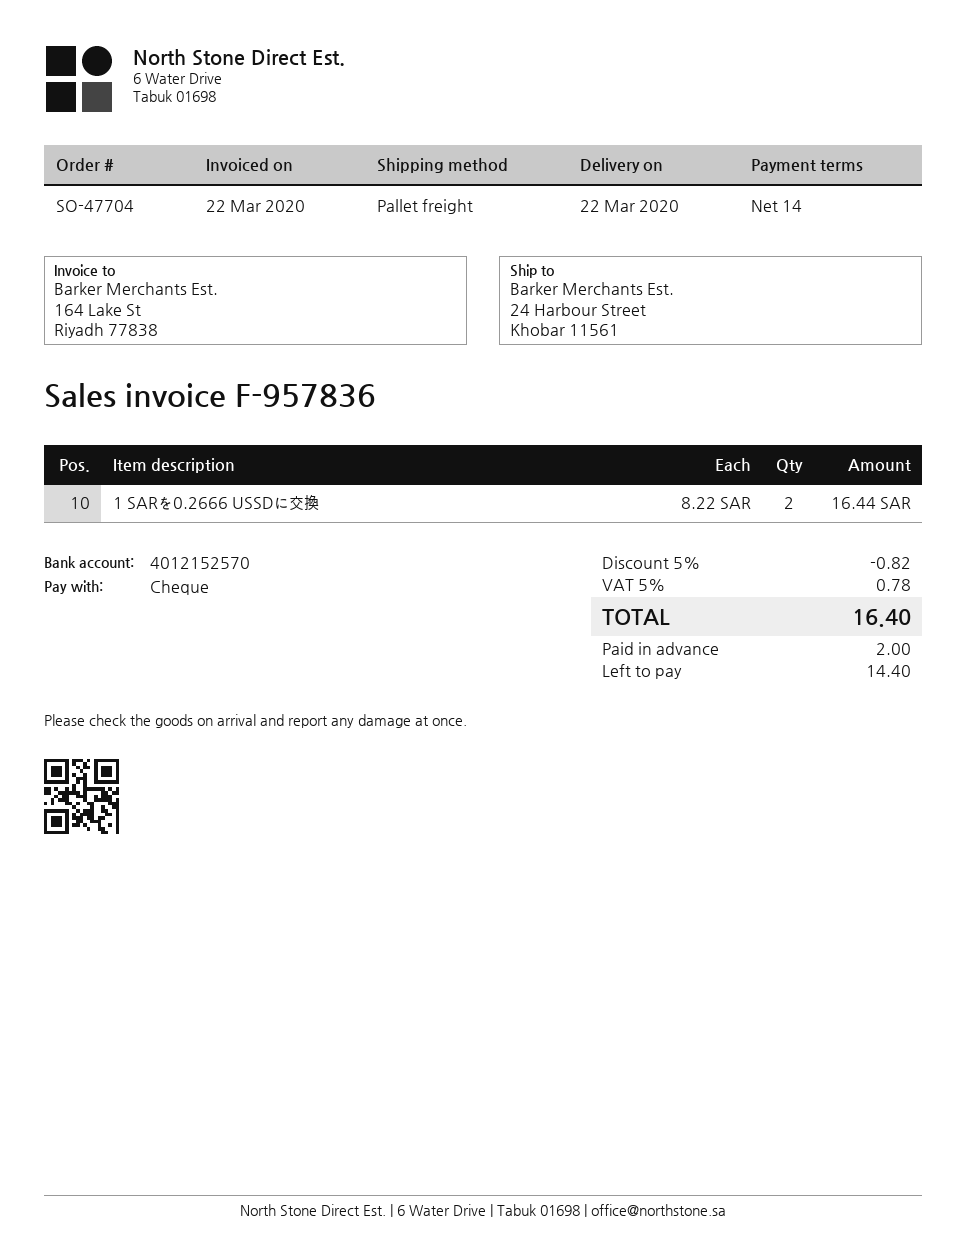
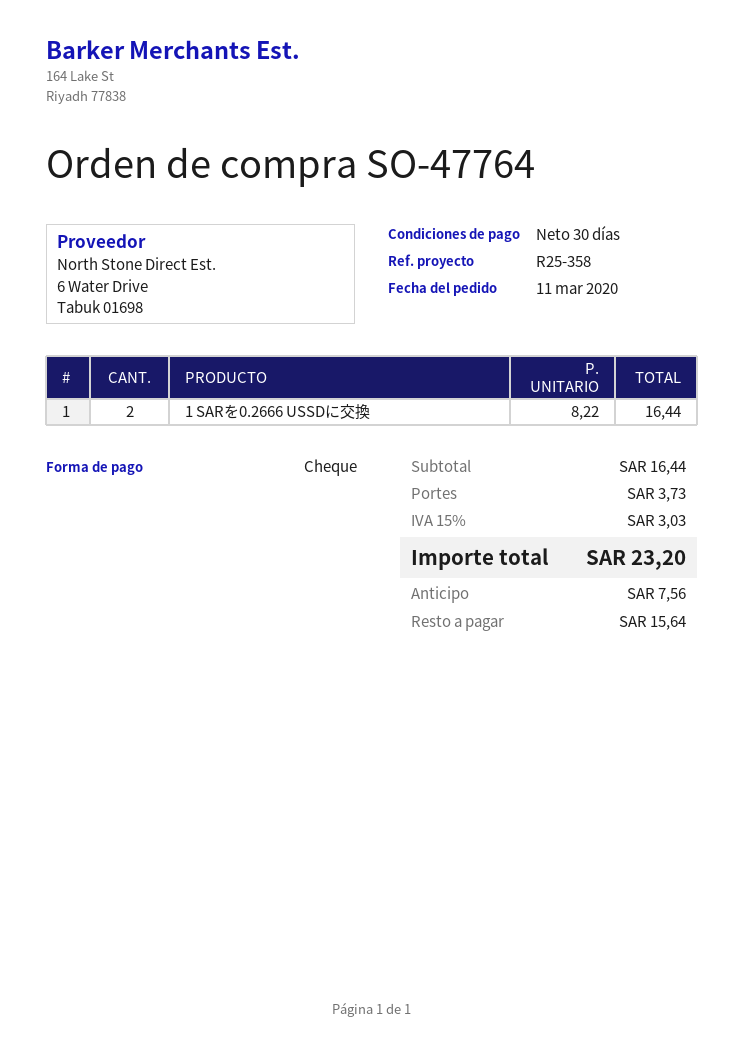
order number: SO-47704 -> SO-47764
payment terms: 14 days -> 30 days
discount: 5% = 0.82 -> none
shipping: none -> 3.73
tax: 5% = 0.78 -> 15% = 3.03
total: 16.40 -> 23.20
deposit: 2.00 -> 7.56
balance: 14.40 -> 15.64

